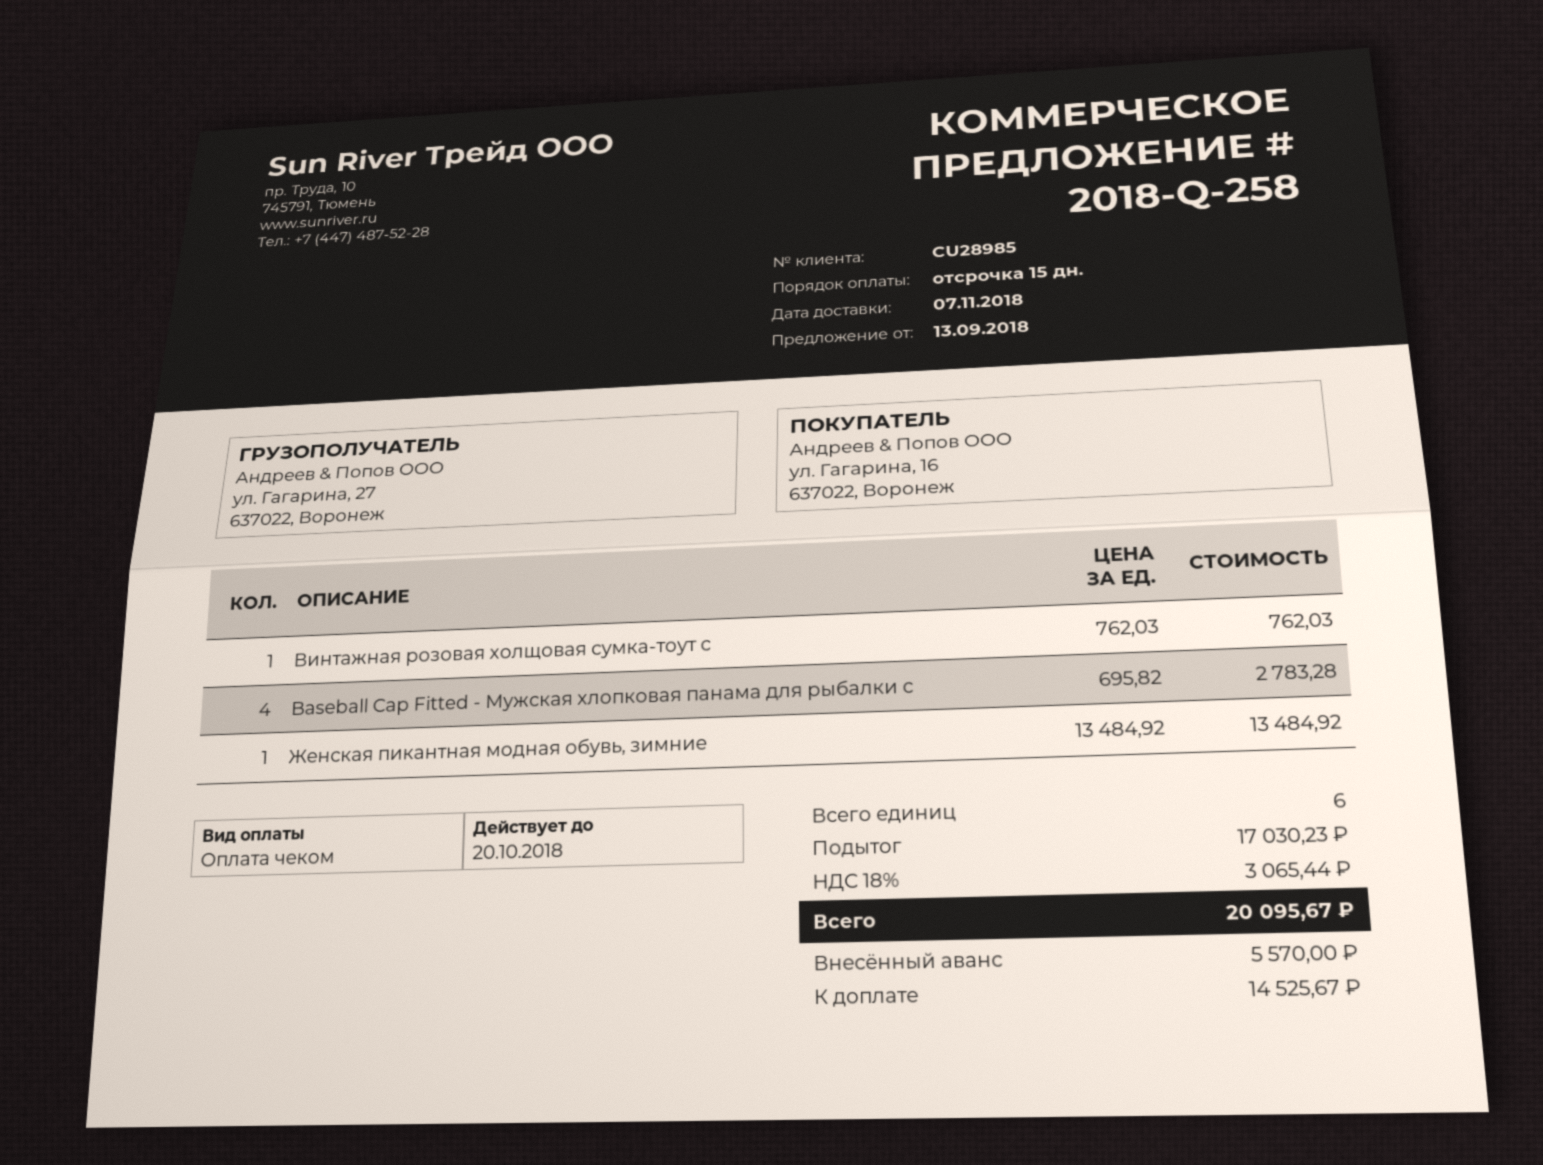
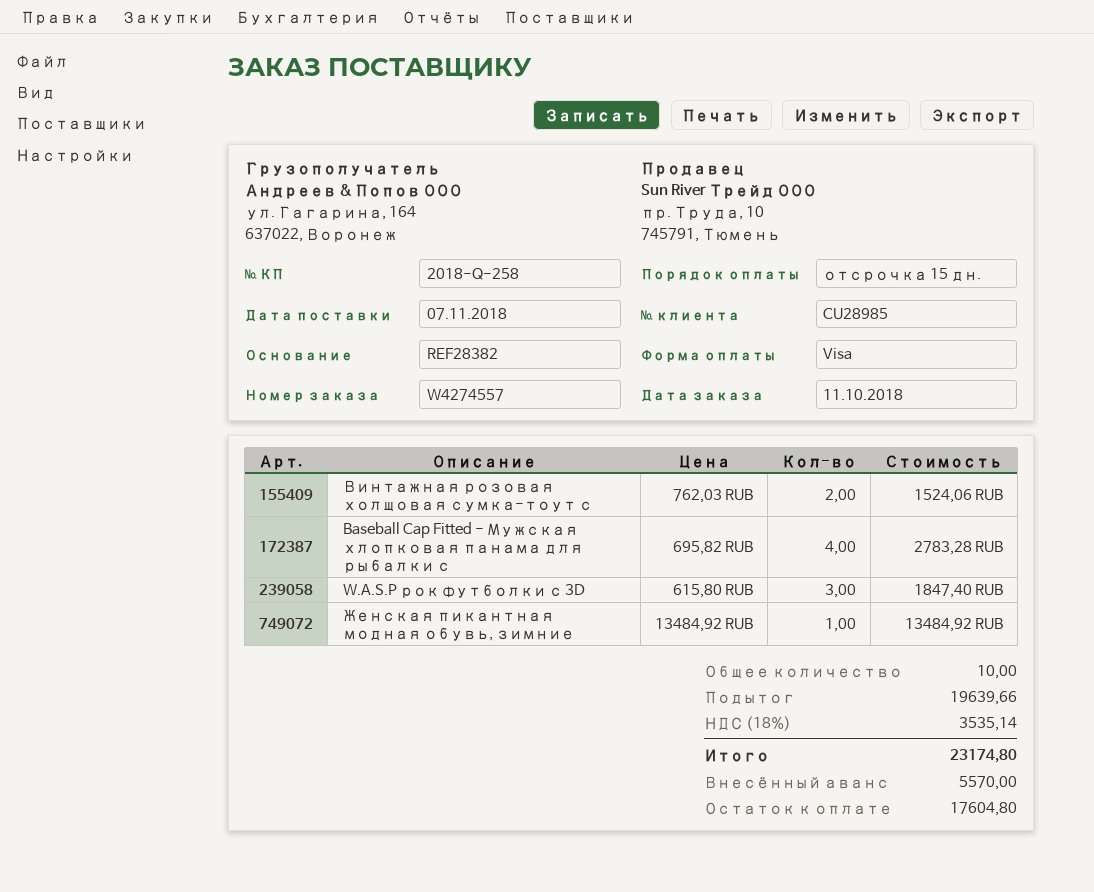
payment method: cheque -> Visa
ship to: ул. Гагарина, 27, 637022, Воронеж -> ул. Гагарина, 164, 637022, Воронеж
Винтажная розовая холщовая сумка-тоут с: 1 x 762.03 = 762.03 -> 2 x 762.03 = 1524.06
W.A.S.P рок футболки с 3D: none -> 3 x 615.80 = 1847.40
total quantity: 6 -> 10
subtotal: 17030.23 -> 19639.66
tax: 18% = 3065.44 -> 18% = 3535.14
total: 20095.67 -> 23174.80
balance: 14525.67 -> 17604.80

